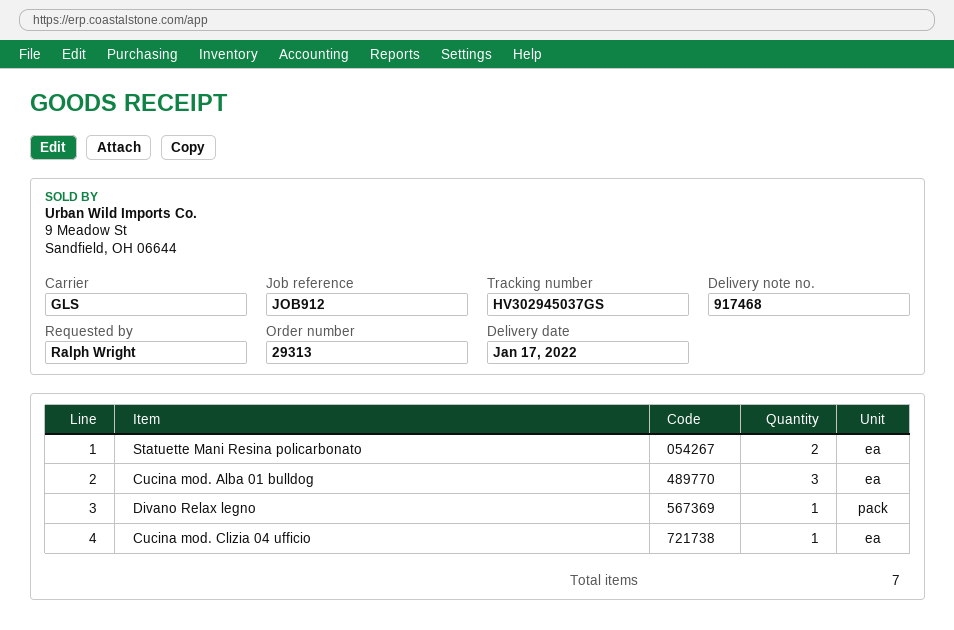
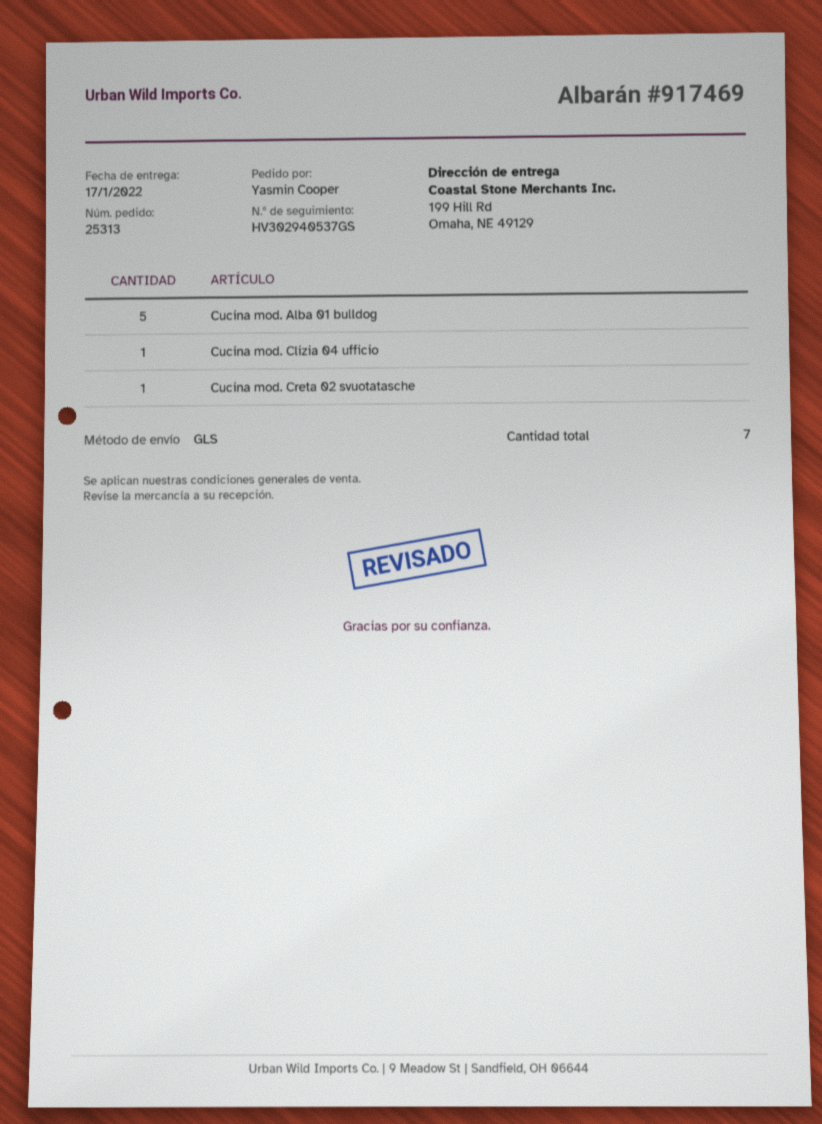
order number: 29313 -> 25313
delivery note number: 917468 -> 917469
ordered by: Ralph Wright -> Yasmin Cooper
tracking number: HV302945037GS -> HV302940537GS
Statuette Mani Resina policarbonato: 2 -> none
Cucina mod. Alba 01 bulldog: 3 -> 5
Divano Relax legno: 1 -> none
Cucina mod. Creta 02 svuotatasche: none -> 1

